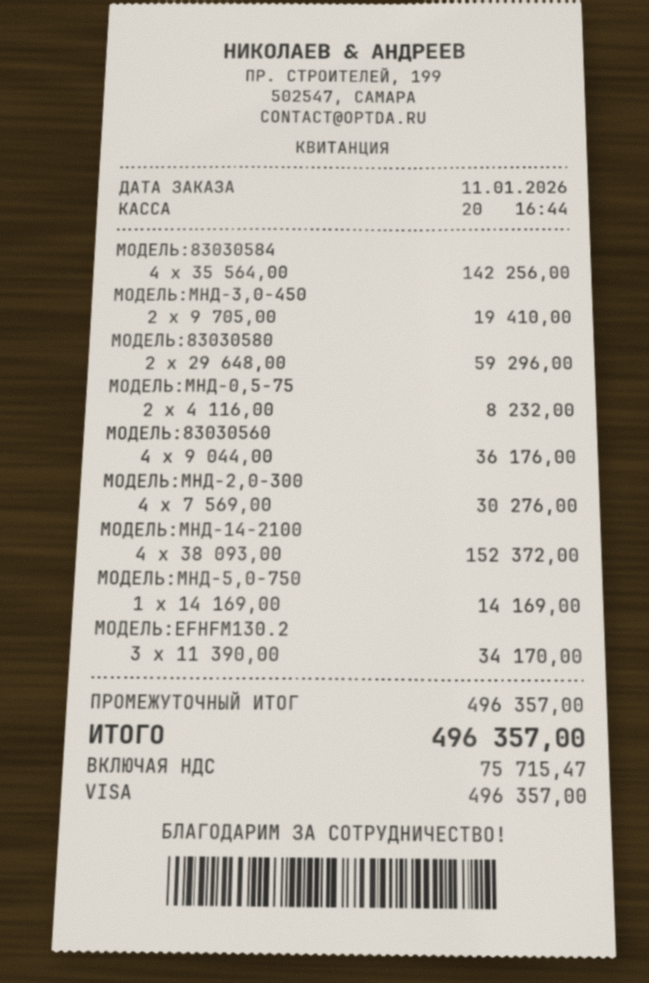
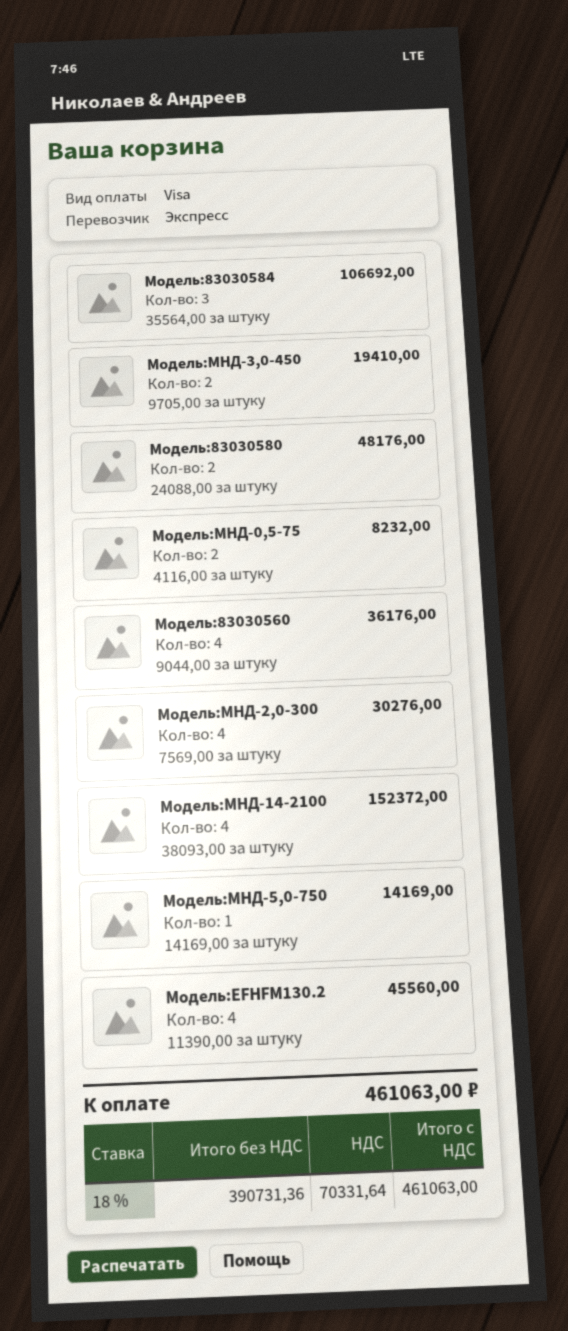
МОДЕЛЬ:83030584: 4 x 35564.00 = 142256.00 -> 3 x 35564.00 = 106692.00
МОДЕЛЬ:83030580: 2 x 29648.00 = 59296.00 -> 2 x 24088.00 = 48176.00
МОДЕЛЬ:EFHFM130.2: 3 x 11390.00 = 34170.00 -> 4 x 11390.00 = 45560.00
tax: 75715.47 -> 70331.64
total: 496357.00 -> 461063.00

